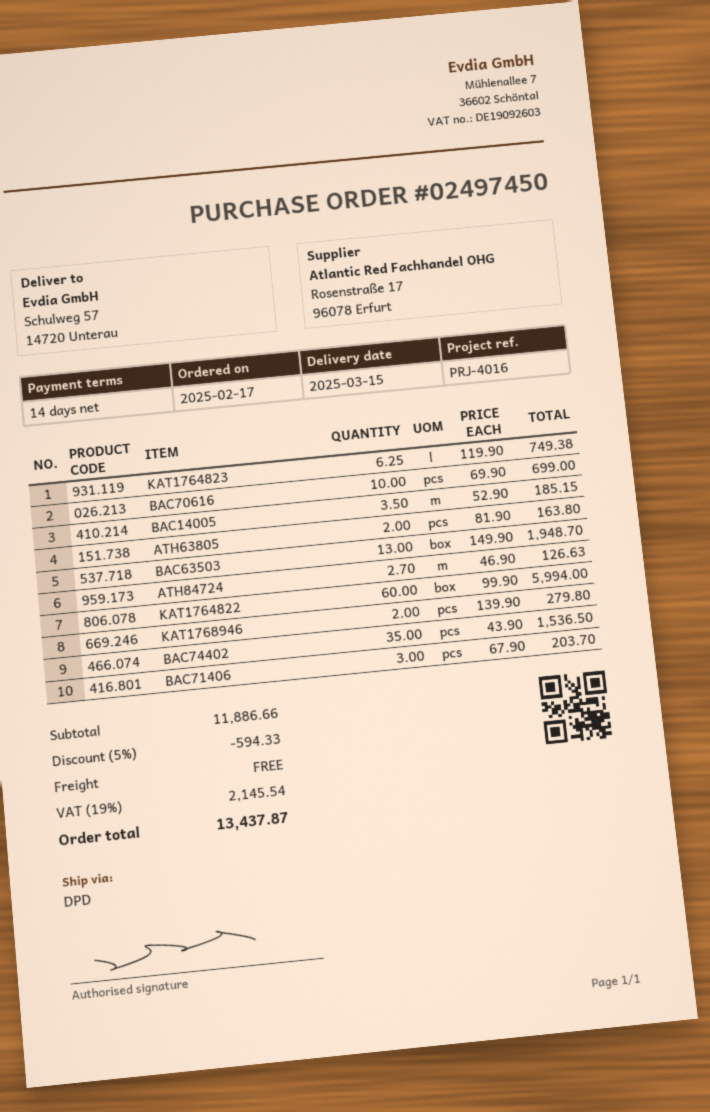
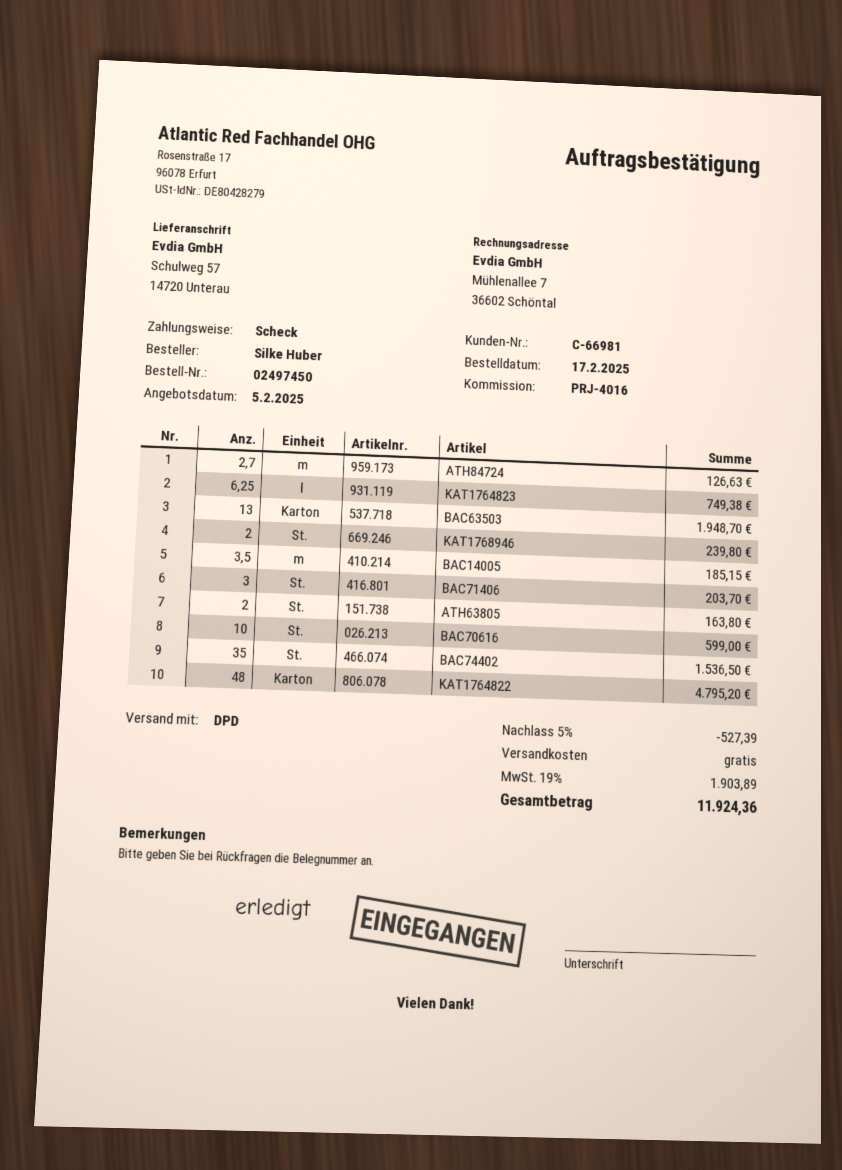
BAC70616: 10 for 699.00 -> 10 for 599.00
KAT1764822: 60 for 5994.00 -> 48 for 4795.20
KAT1768946: 2 for 279.80 -> 2 for 239.80
discount: 5% = 594.33 -> 5% = 527.39
tax: 19% = 2145.54 -> 19% = 1903.89
total: 13437.87 -> 11924.36

